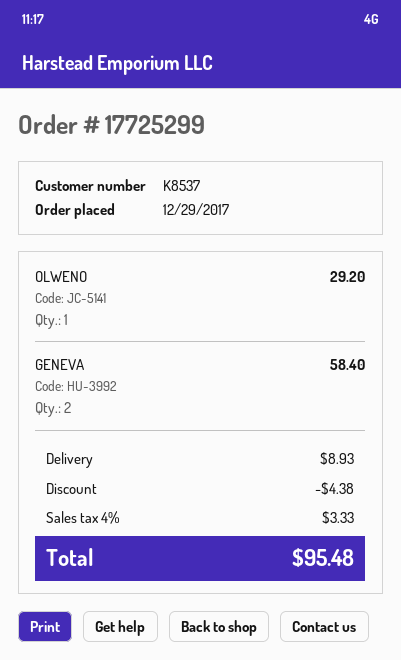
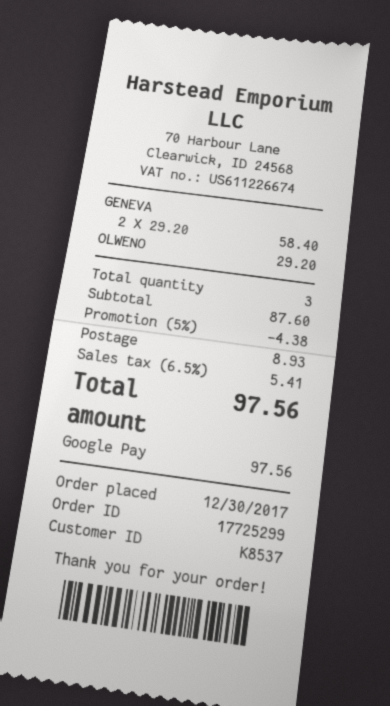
order date: 2017-12-29 -> 2017-12-30
tax: 4% = 3.33 -> 6.5% = 5.41
total: 95.48 -> 97.56

